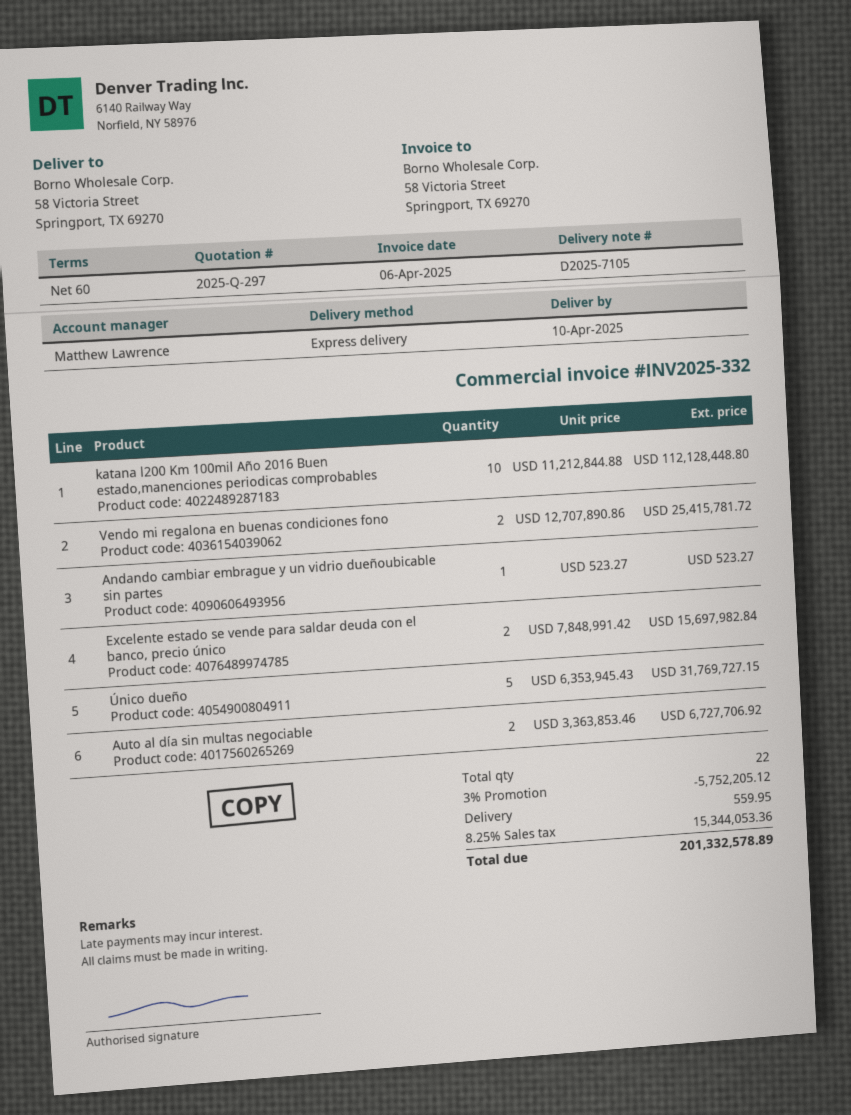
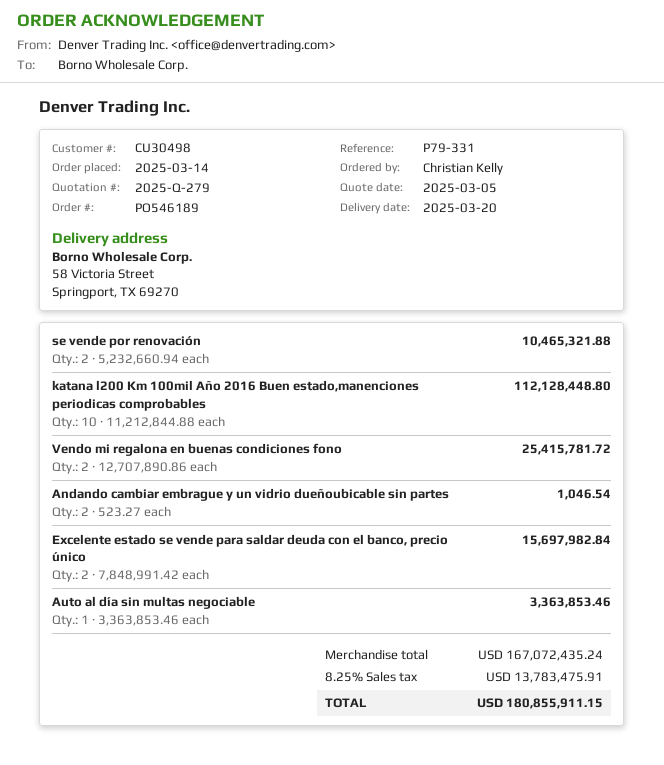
quote number: 2025-Q-297 -> 2025-Q-279
delivery date: 2025-04-10 -> 2025-03-20
Andando cambiar embrague y un vidrio dueñoubicable sin partes: 1 x 523.27 = 523.27 -> 2 x 523.27 = 1046.54
Único dueño: 5 x 6353945.43 = 31769727.15 -> none
Auto al día sin multas negociable: 2 x 3363853.46 = 6727706.92 -> 1 x 3363853.46 = 3363853.46
se vende por renovación: none -> 2 x 5232660.94 = 10465321.88
discount: 3% = 5752205.12 -> none
shipping: 559.95 -> none
tax: 8.25% = 15344053.36 -> 8.25% = 13783475.91
total: 201332578.89 -> 180855911.15

